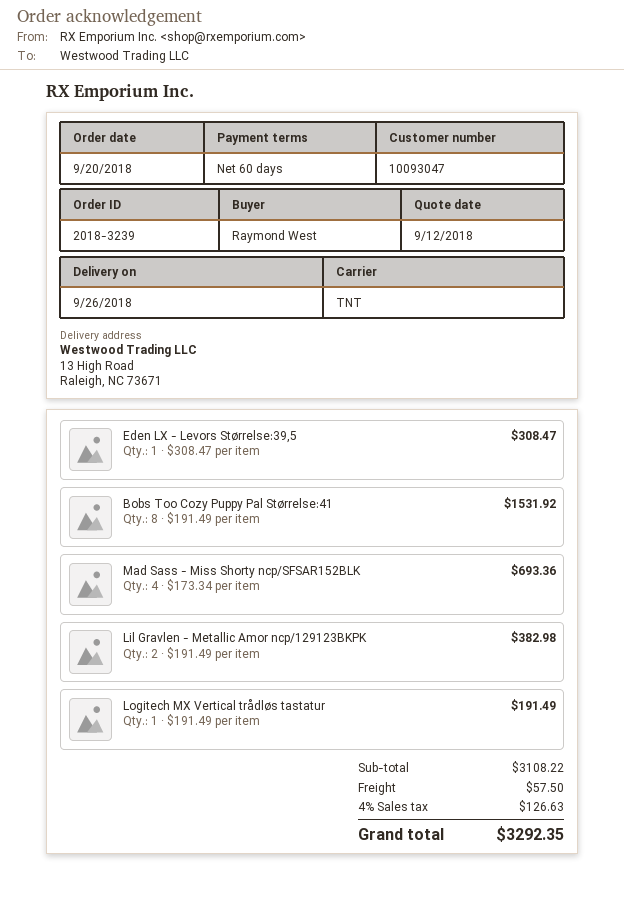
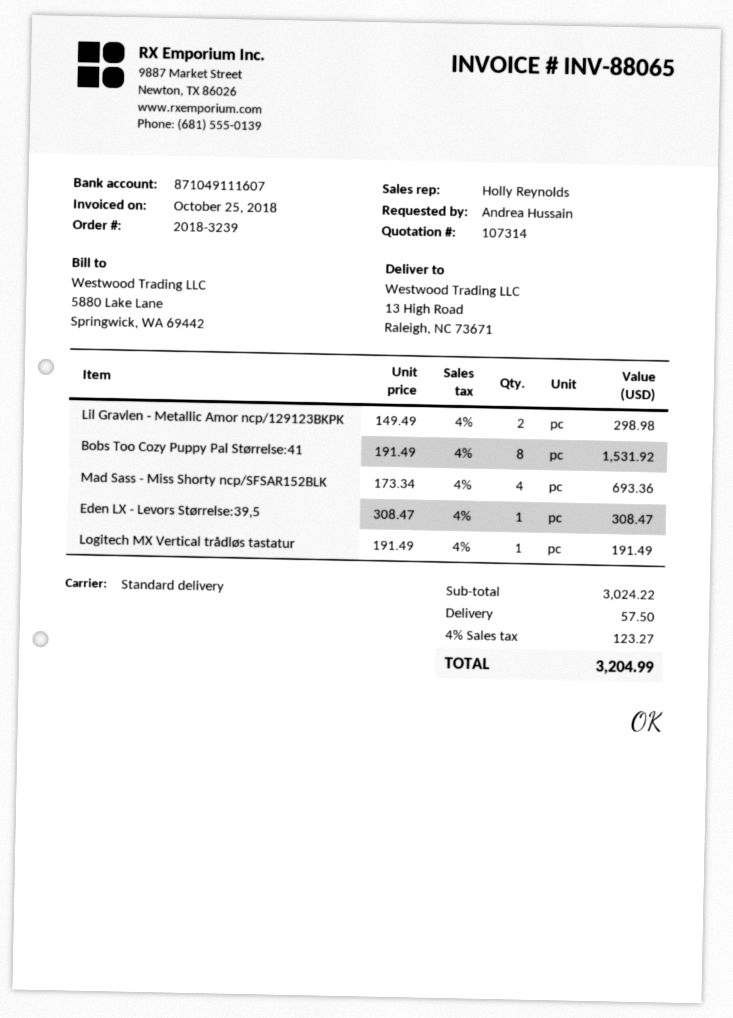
ordered by: Raymond West -> Andrea Hussain
shipping method: TNT -> standard
Lil Gravlen - Metallic Amor ncp/129123BKPK: 2 x 191.49 = 382.98 -> 2 x 149.49 = 298.98
subtotal: 3108.22 -> 3024.22
tax: 4% = 126.63 -> 4% = 123.27
total: 3292.35 -> 3204.99

